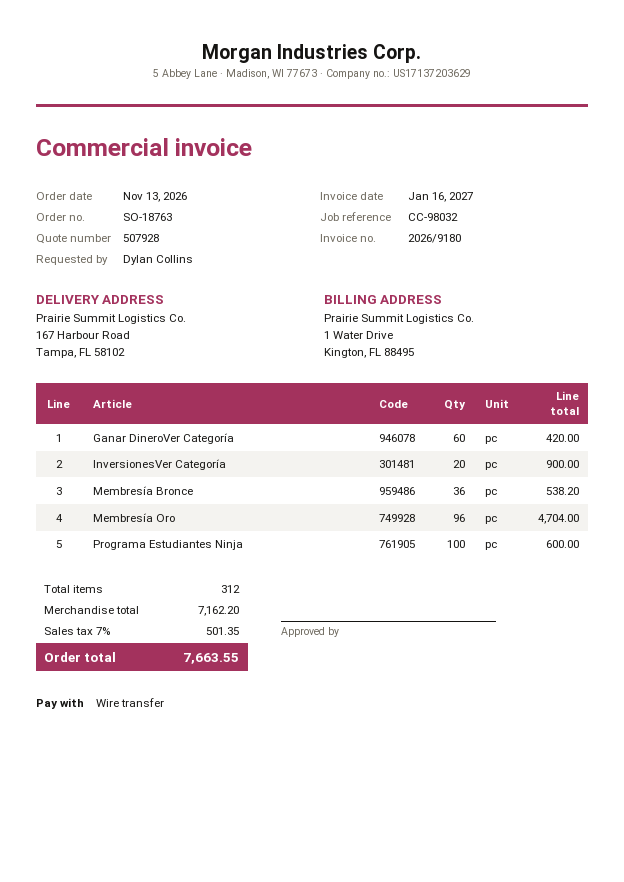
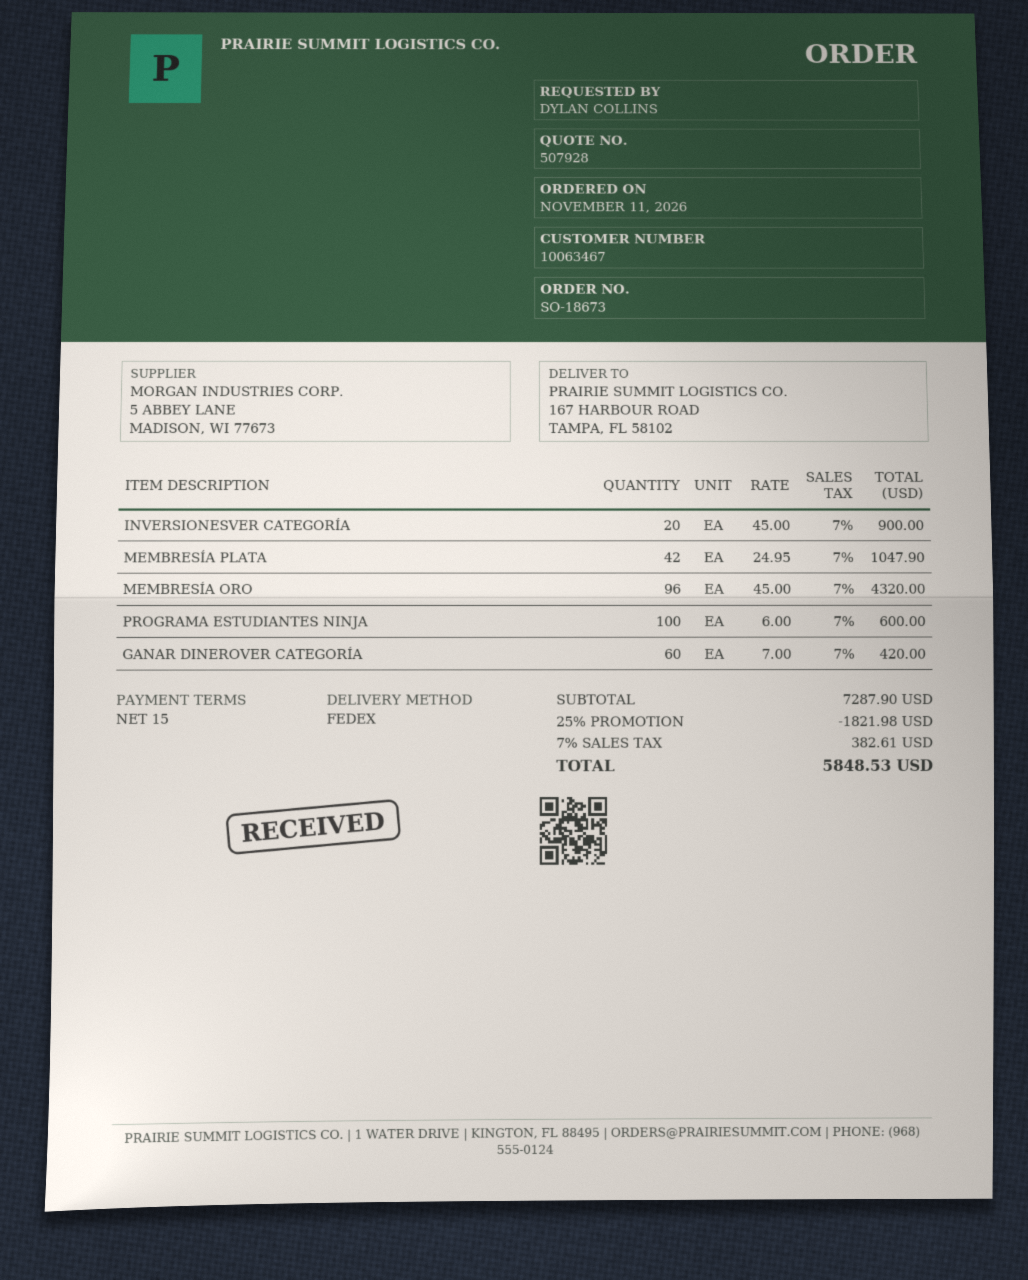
order number: SO-18763 -> SO-18673
order date: 2026-11-13 -> 2026-11-11
Membresía Bronce: 36 for 538.20 -> none
Membresía Oro: 96 for 4704.00 -> 96 for 4320.00
MEMBRESÍA PLATA: none -> 42 for 1047.90
subtotal: 7162.20 -> 7287.90
discount: none -> 25% = 1821.98
tax: 7% = 501.35 -> 7% = 382.61
total: 7663.55 -> 5848.53

